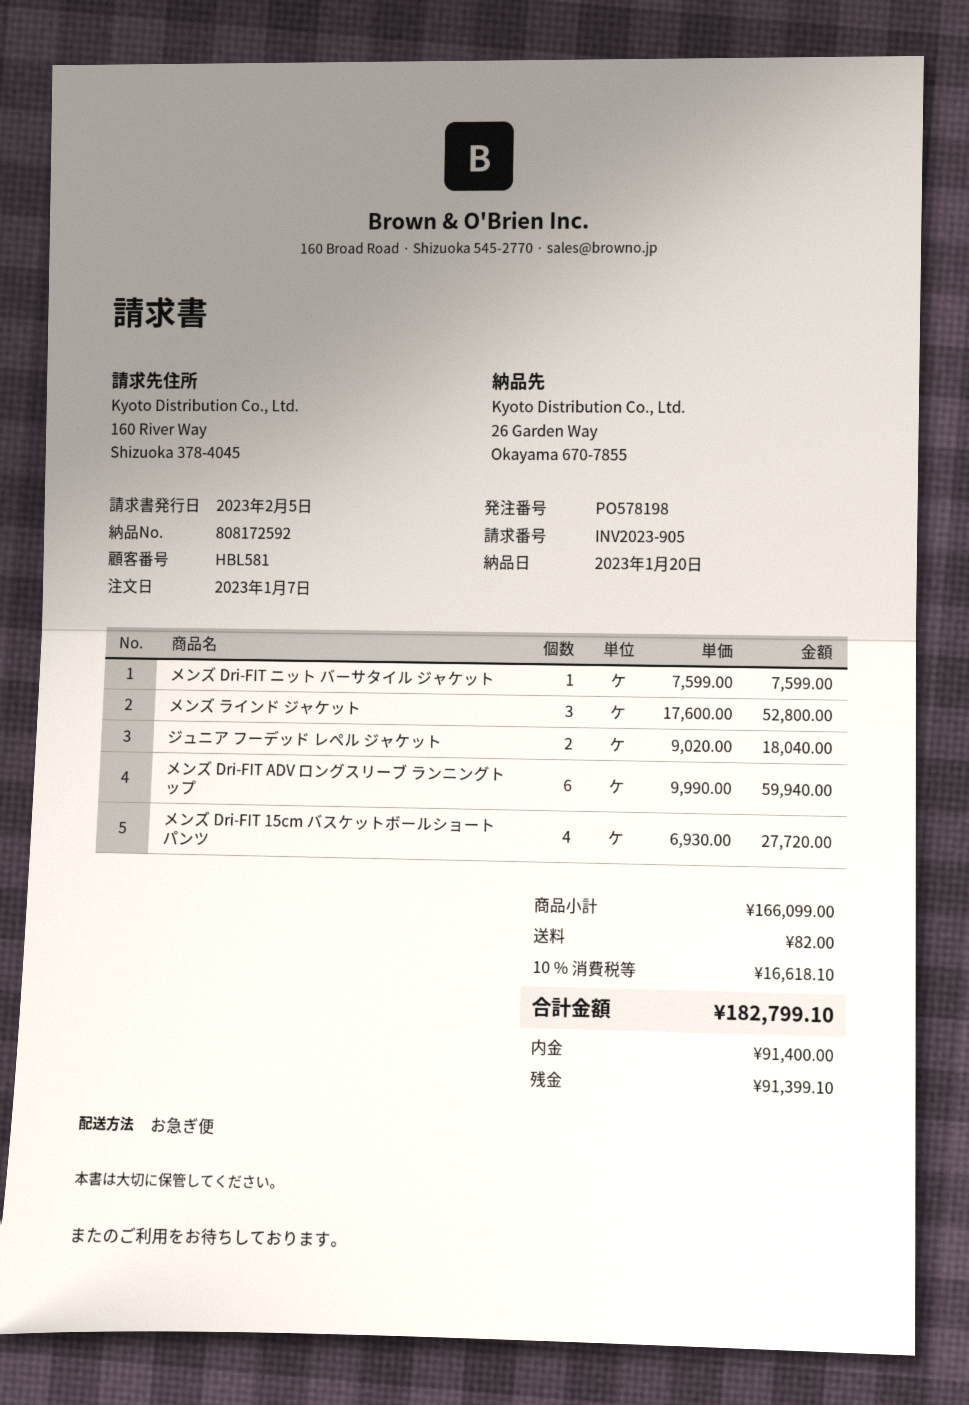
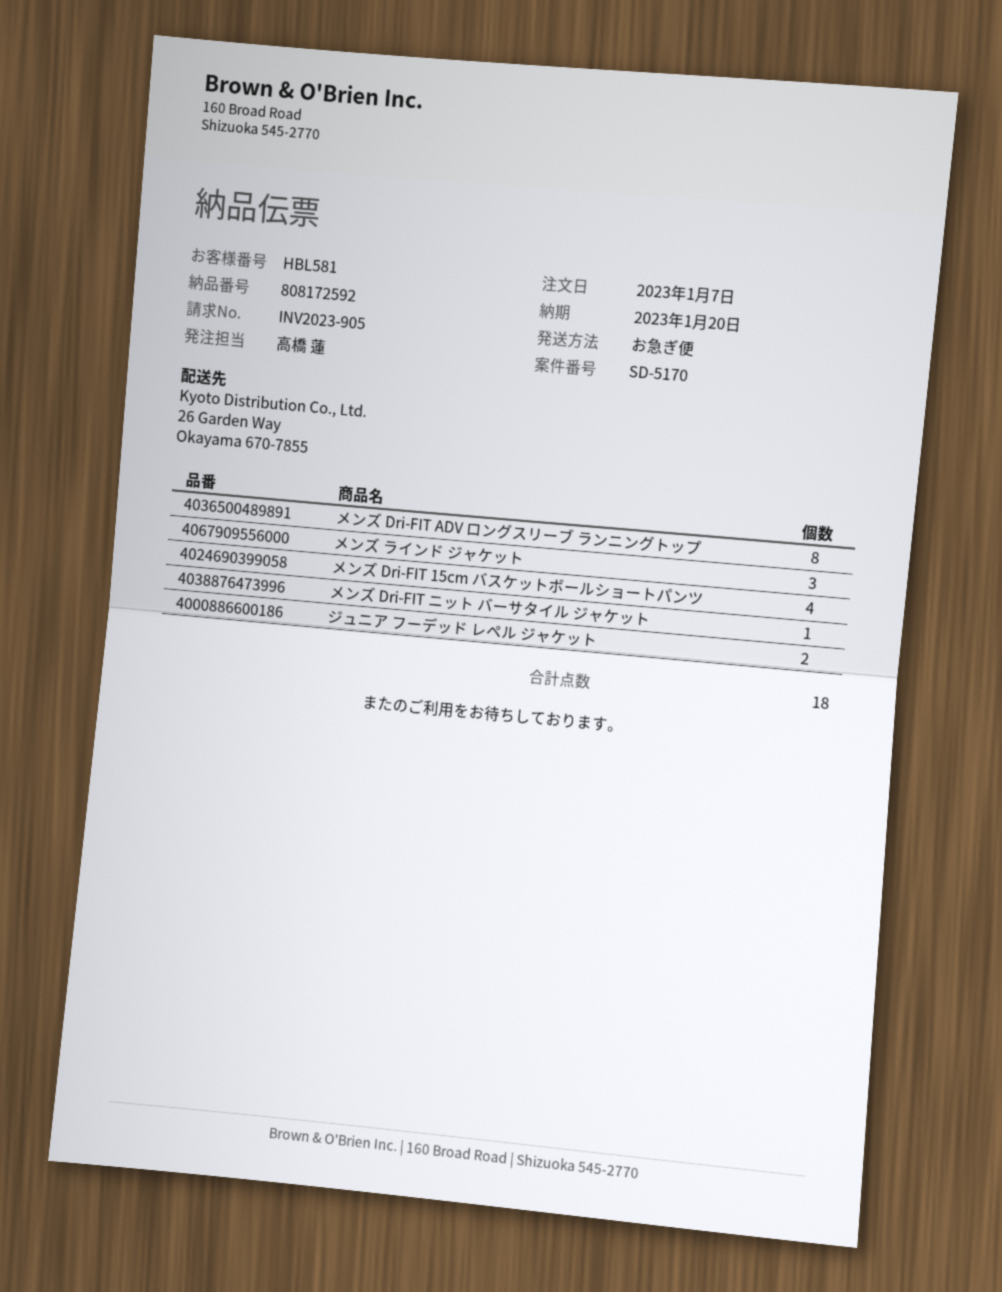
メンズ Dri-FIT ADV ロングスリーブ ランニングトップ: 6 -> 8

